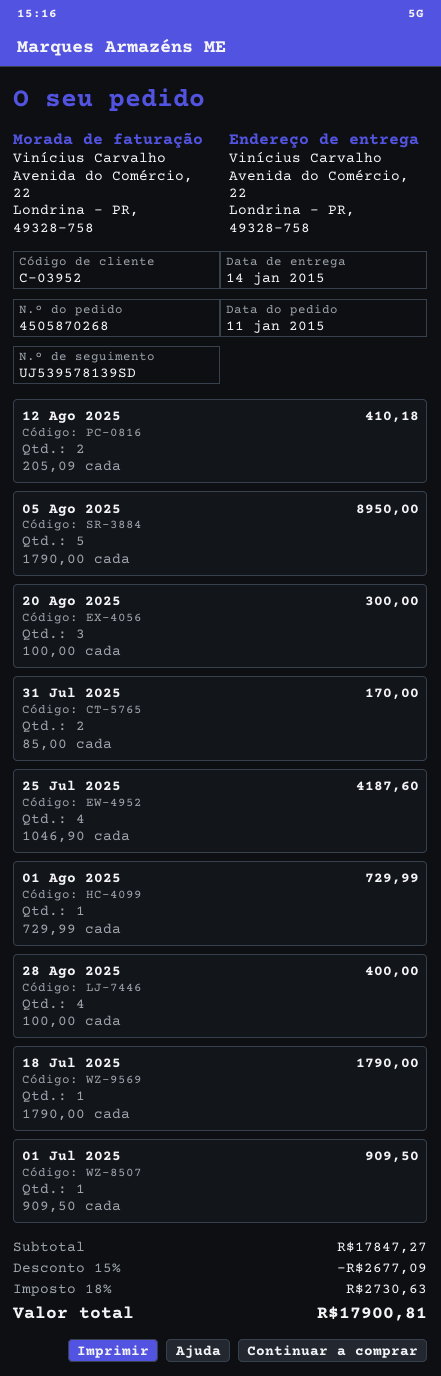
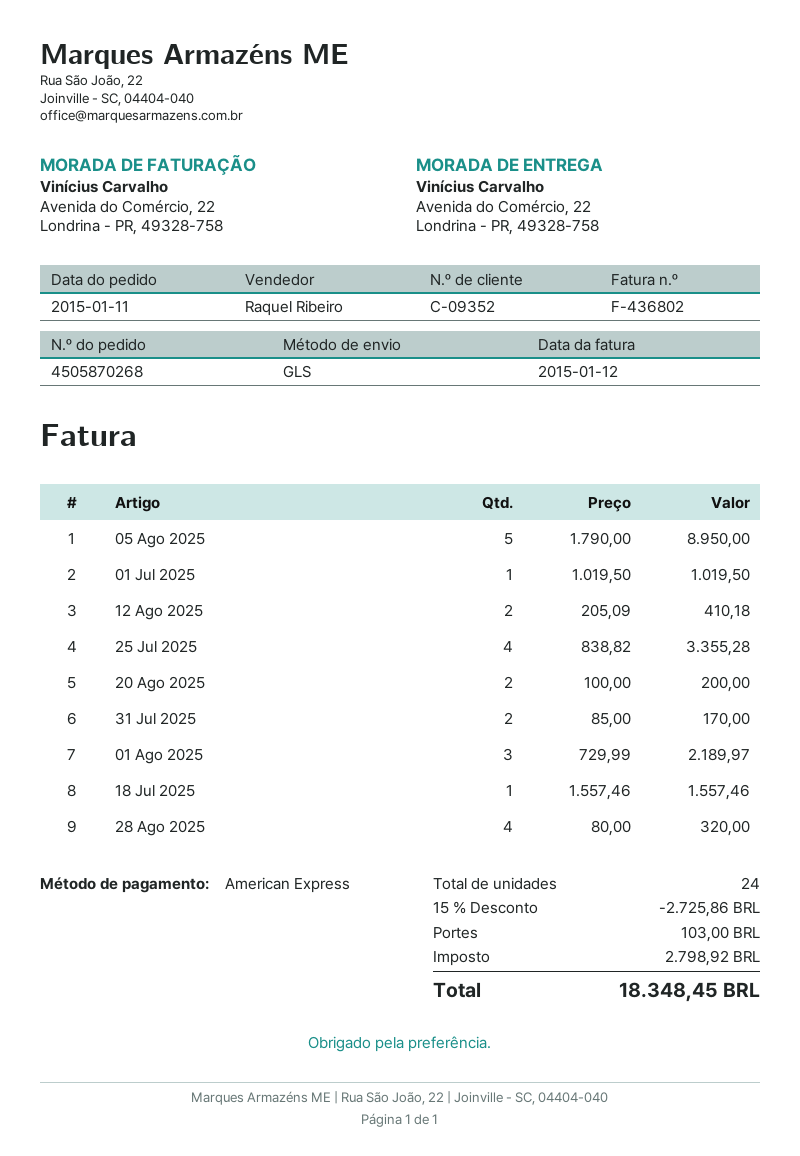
customer number: C-03952 -> C-09352
20 Ago 2025: 3 x 100.00 = 300.00 -> 2 x 100.00 = 200.00
25 Jul 2025: 4 x 1046.90 = 4187.60 -> 4 x 838.82 = 3355.28
01 Ago 2025: 1 x 729.99 = 729.99 -> 3 x 729.99 = 2189.97
28 Ago 2025: 4 x 100.00 = 400.00 -> 4 x 80.00 = 320.00
18 Jul 2025: 1 x 1790.00 = 1790.00 -> 1 x 1557.46 = 1557.46
01 Jul 2025: 1 x 909.50 = 909.50 -> 1 x 1019.50 = 1019.50
discount: 15% = 2677.09 -> 15% = 2725.86
shipping: none -> 103.00
tax: 2730.63 -> 2798.92
total: 17900.81 -> 18348.45

